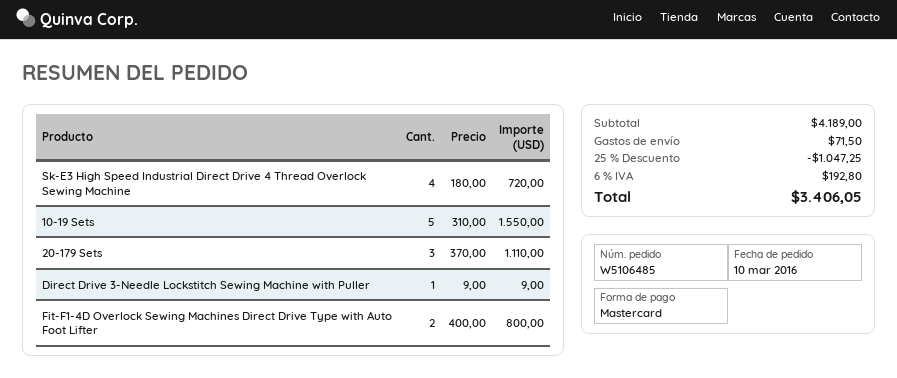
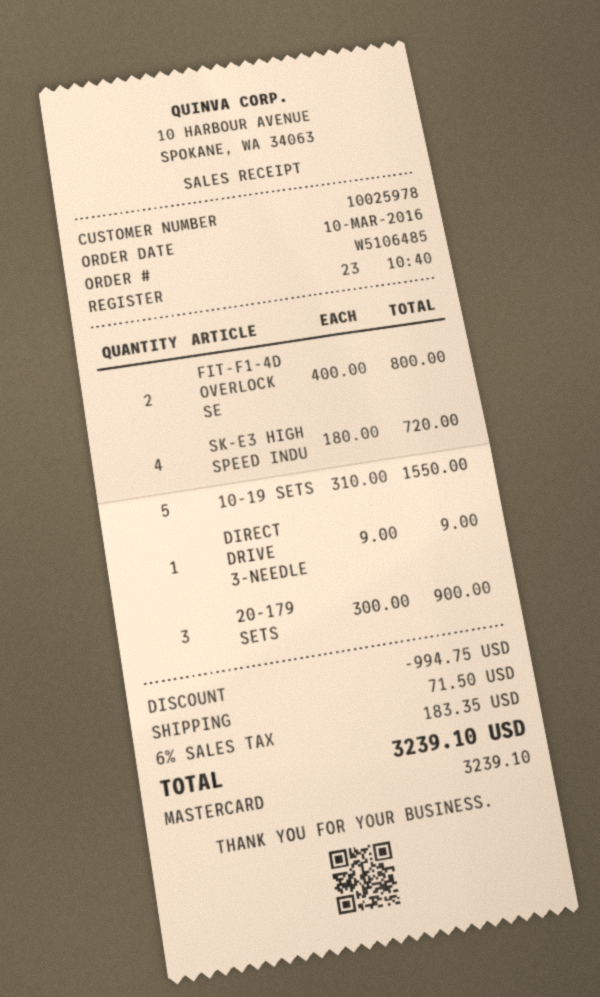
20-179 Sets: 3 x 370.00 = 1110.00 -> 3 x 300.00 = 900.00
discount: 1047.25 -> 994.75
tax: 6% = 192.80 -> 6% = 183.35
total: 3406.05 -> 3239.10

